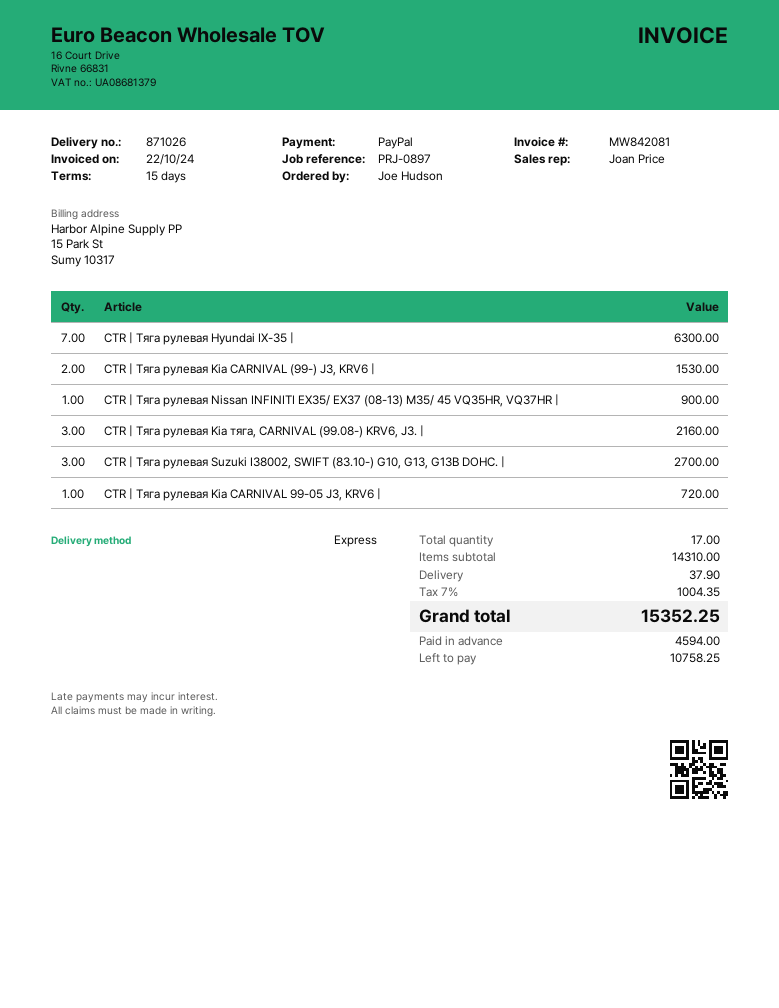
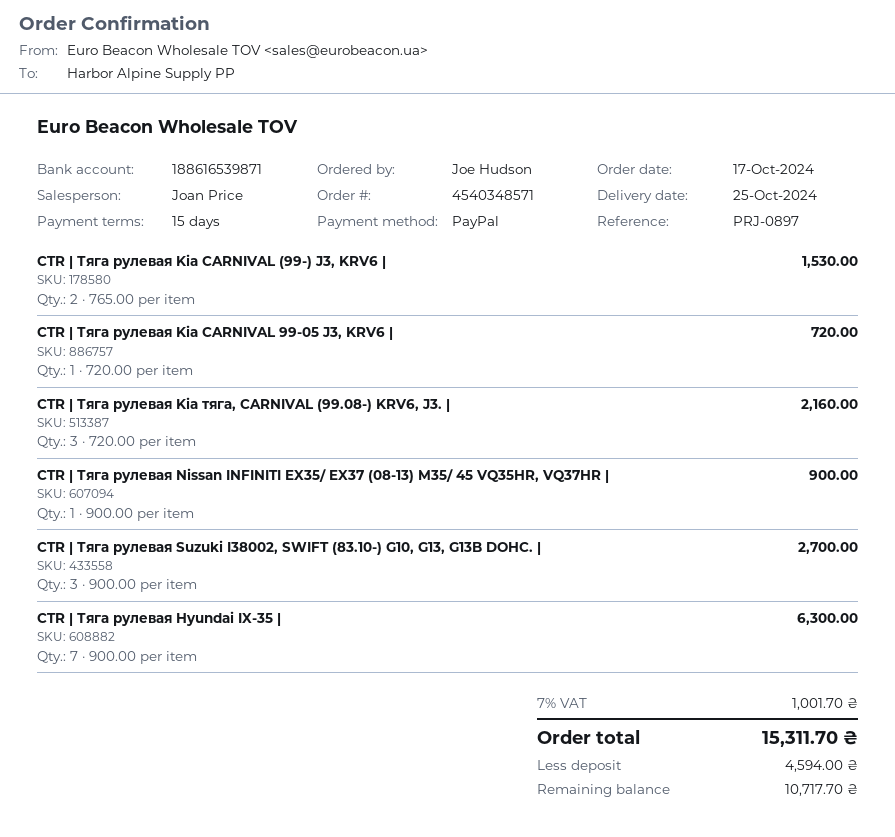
shipping: 37.90 -> none
tax: 7% = 1004.35 -> 7% = 1001.70
total: 15352.25 -> 15311.70
balance: 10758.25 -> 10717.70

